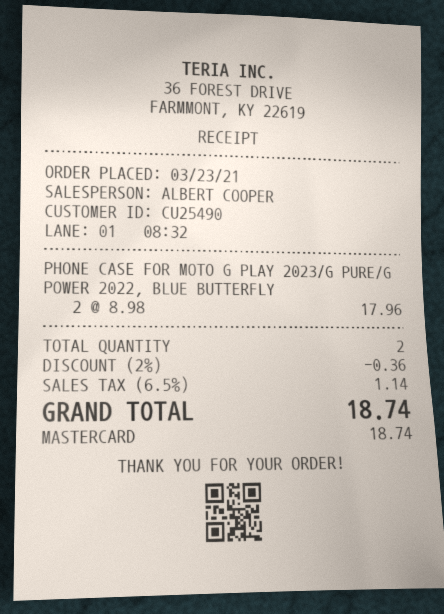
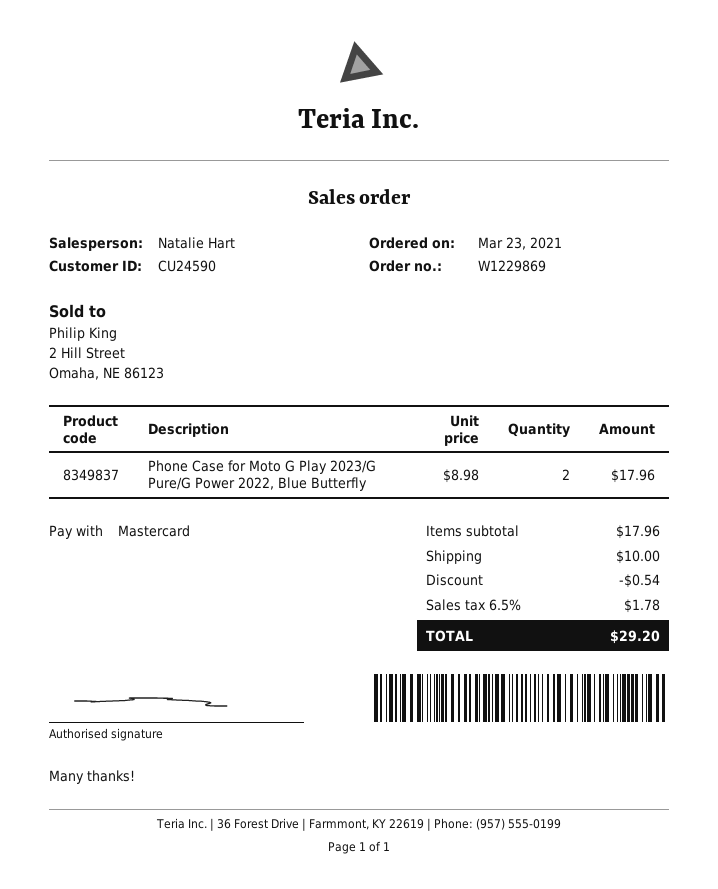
customer number: CU25490 -> CU24590
sales rep: ALBERT COOPER -> Natalie Hart
discount: 0.36 -> 0.54
shipping: none -> 10.00
tax: 6.5% = 1.14 -> 6.5% = 1.78
total: 18.74 -> 29.20

